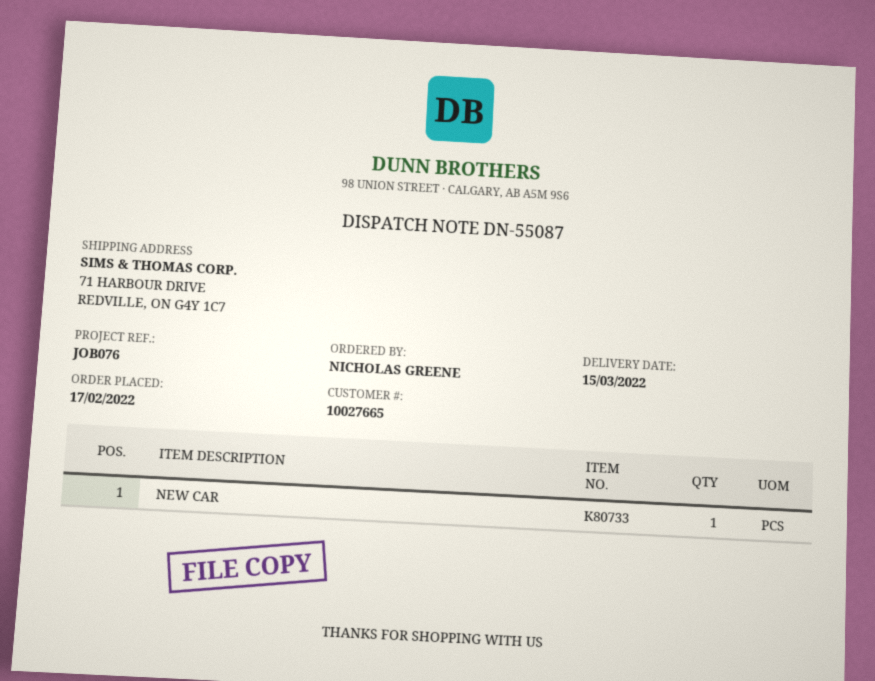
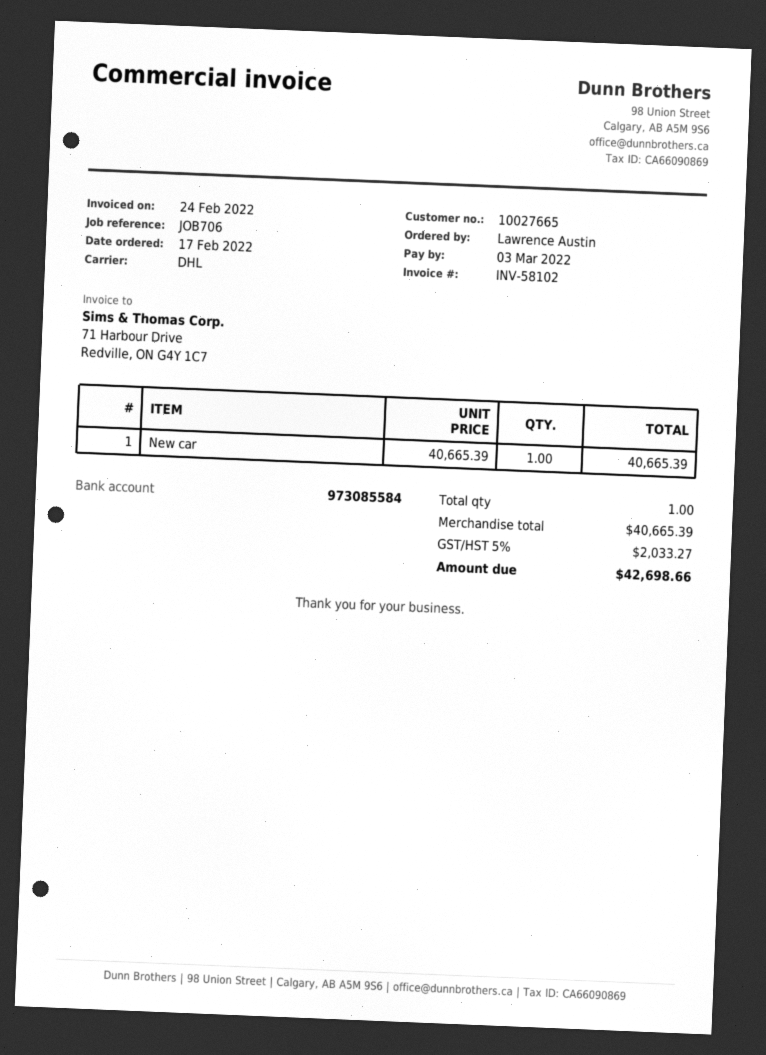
reference: JOB076 -> JOB706
ordered by: NICHOLAS GREENE -> Lawrence Austin

